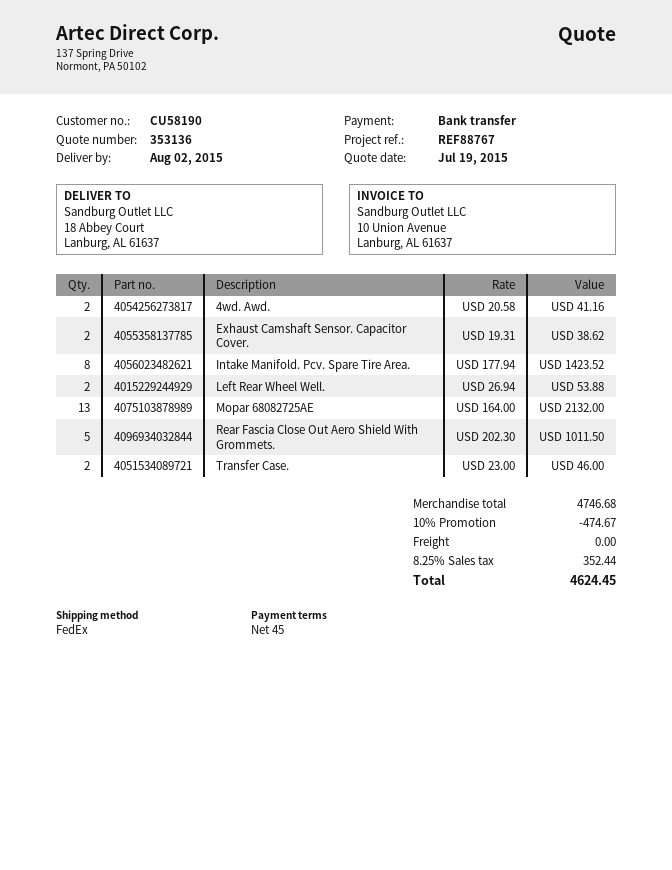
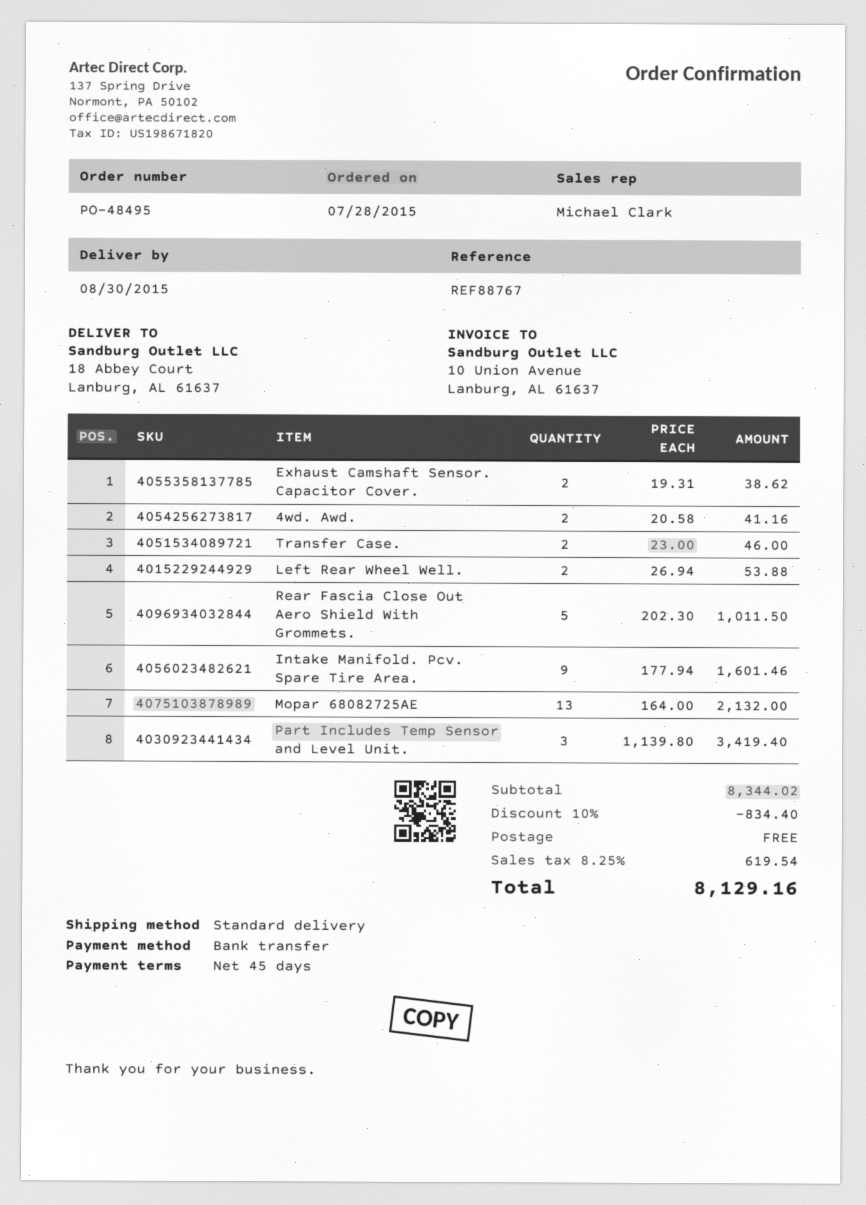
delivery date: 2015-08-02 -> 2015-08-30
shipping method: FedEx -> standard
Intake Manifold. Pcv. Spare Tire Area.: 8 x 177.94 = 1423.52 -> 9 x 177.94 = 1601.46
Part Includes Temp Sensor and Level Unit.: none -> 3 x 1139.80 = 3419.40
subtotal: 4746.68 -> 8344.02
discount: 10% = 474.67 -> 10% = 834.40
tax: 8.25% = 352.44 -> 8.25% = 619.54
total: 4624.45 -> 8129.16

